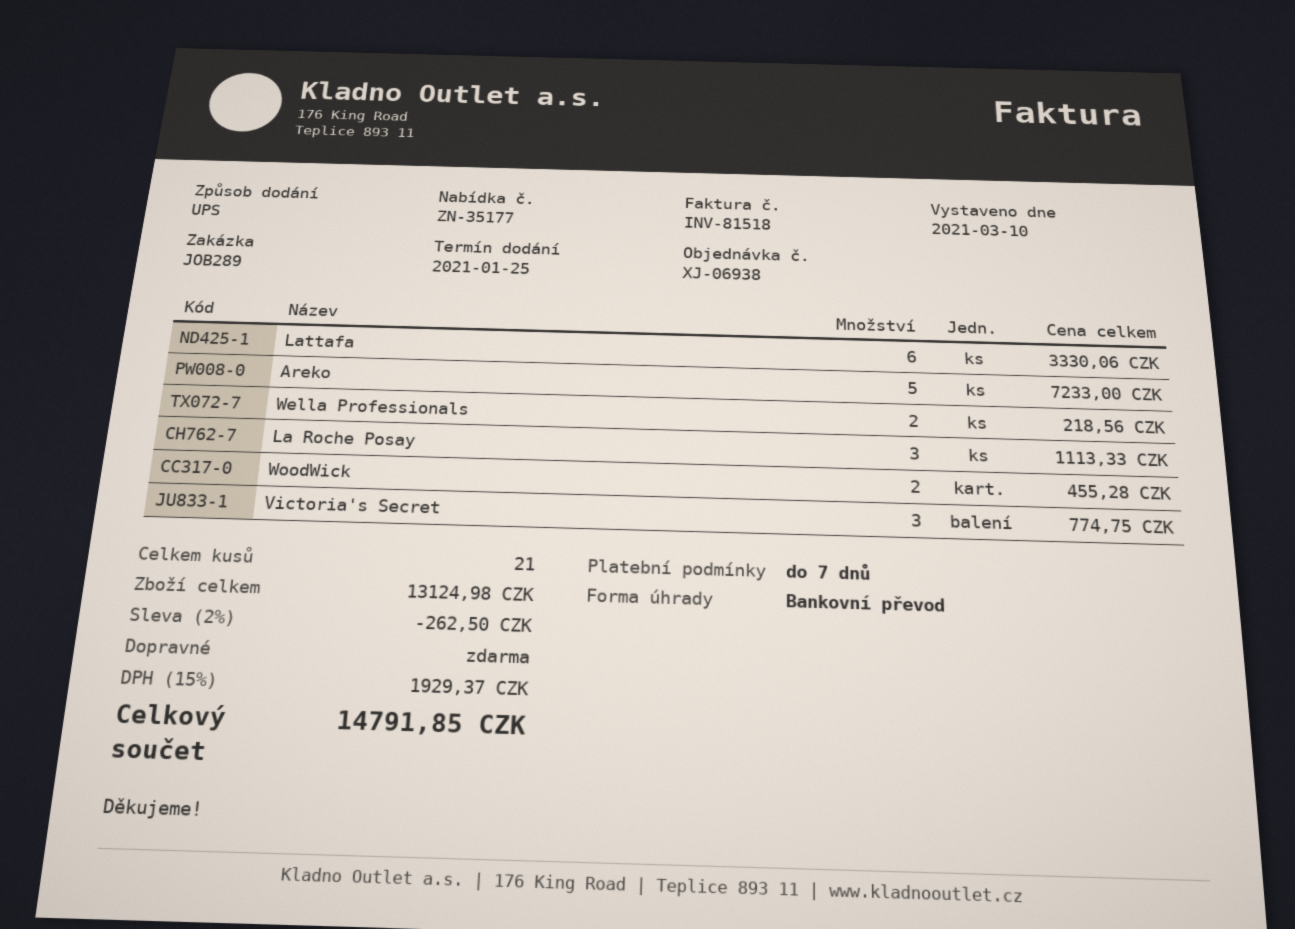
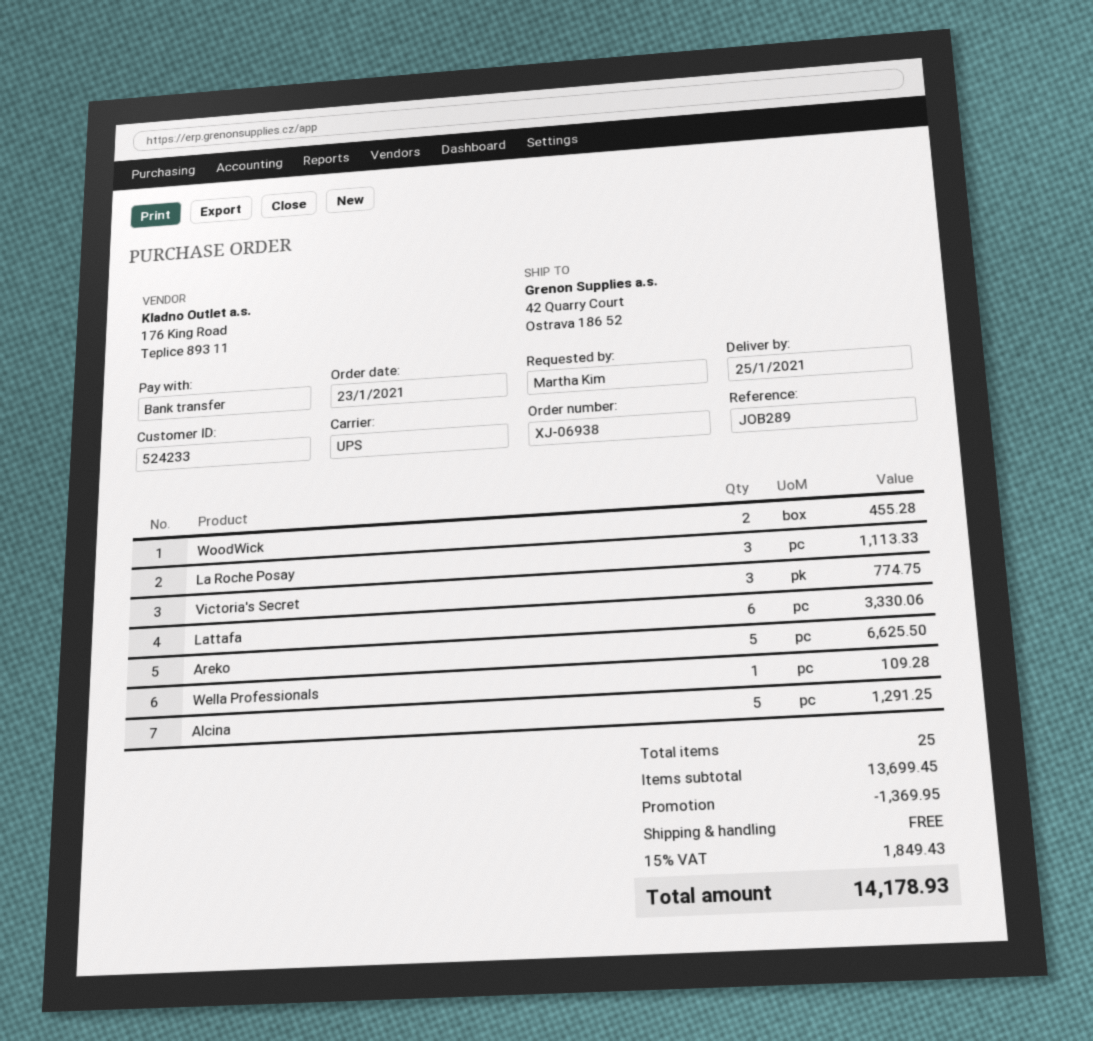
Areko: 5 for 7233.00 -> 5 for 6625.50
Wella Professionals: 2 for 218.56 -> 1 for 109.28
Alcina: none -> 5 for 1291.25
total quantity: 21 -> 25
subtotal: 13124.98 -> 13699.45
discount: 262.50 -> 1369.95
tax: 15% = 1929.37 -> 15% = 1849.43
total: 14791.85 -> 14178.93

